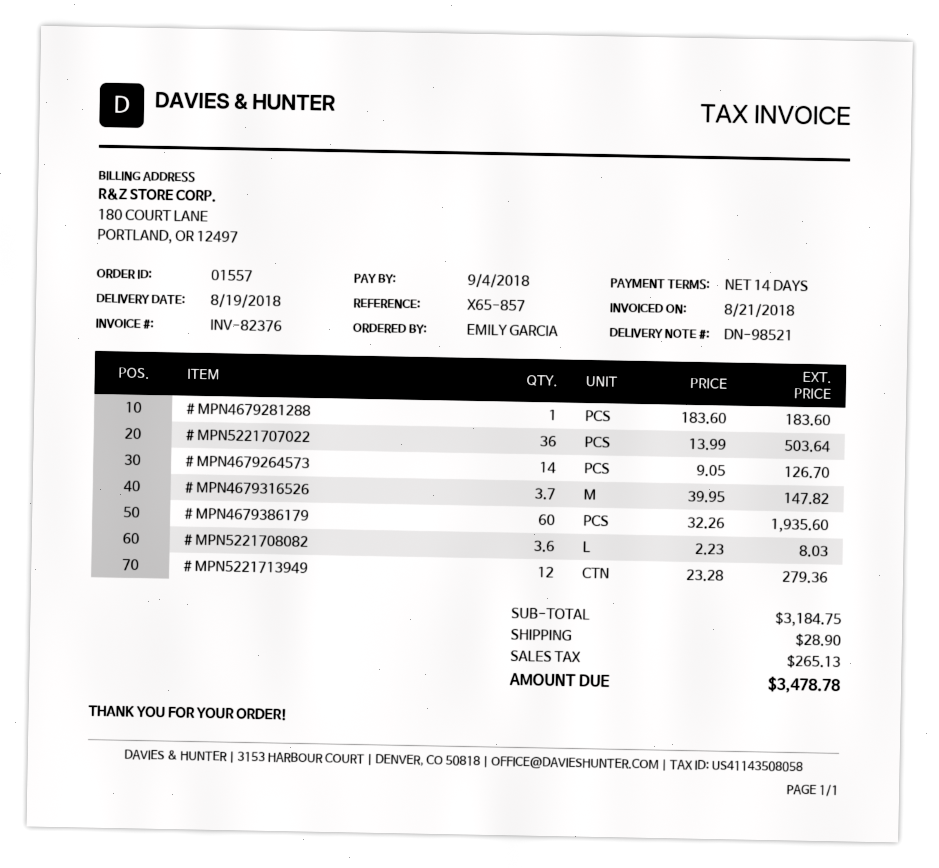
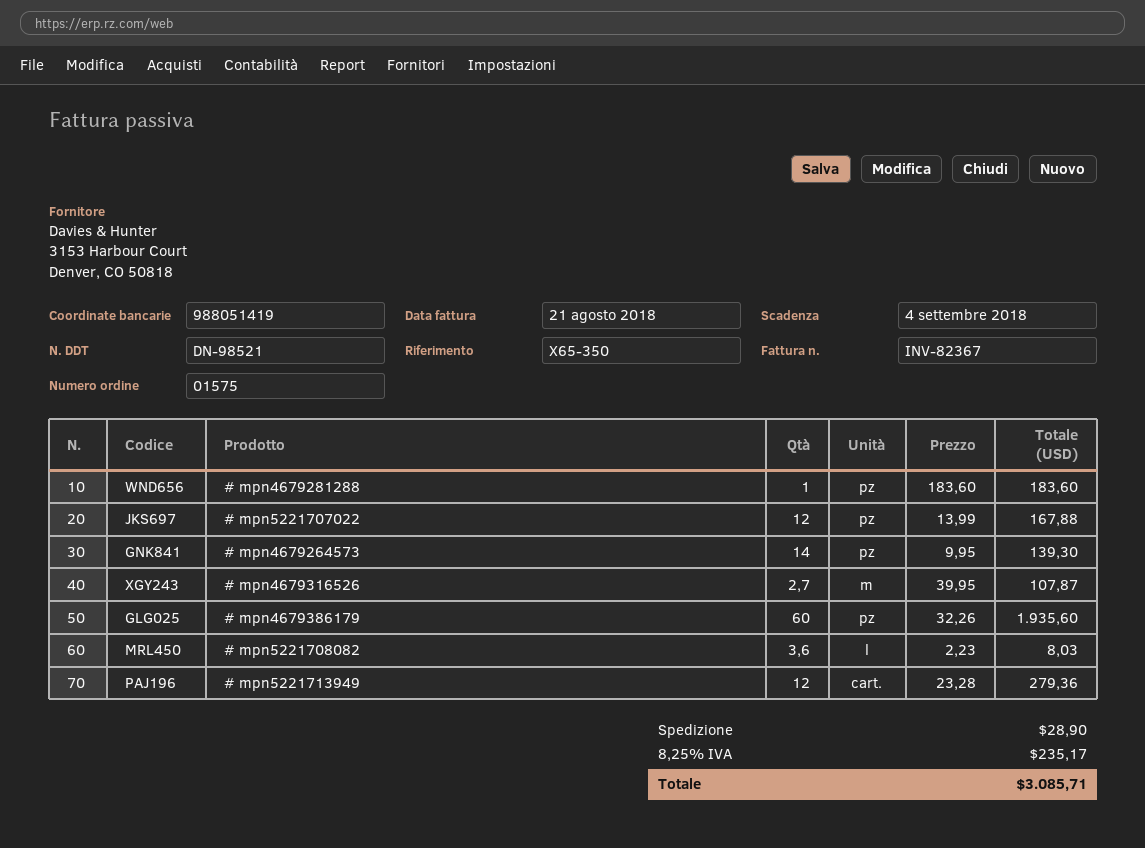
order number: 01557 -> 01575
invoice number: INV-82376 -> INV-82367
reference: X65-857 -> X65-350
# MPN5221707022: 36 x 13.99 = 503.64 -> 12 x 13.99 = 167.88
# MPN4679264573: 14 x 9.05 = 126.70 -> 14 x 9.95 = 139.30
# MPN4679316526: 3.7 x 39.95 = 147.82 -> 2.7 x 39.95 = 107.87
tax: 265.13 -> 235.17
total: 3478.78 -> 3085.71

